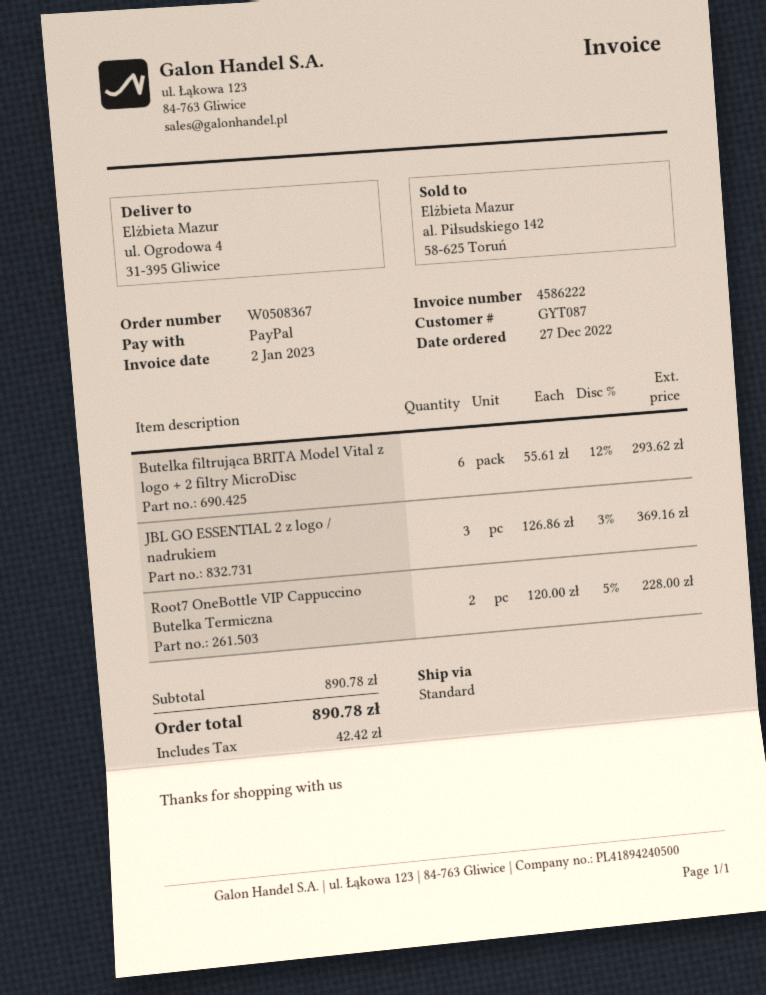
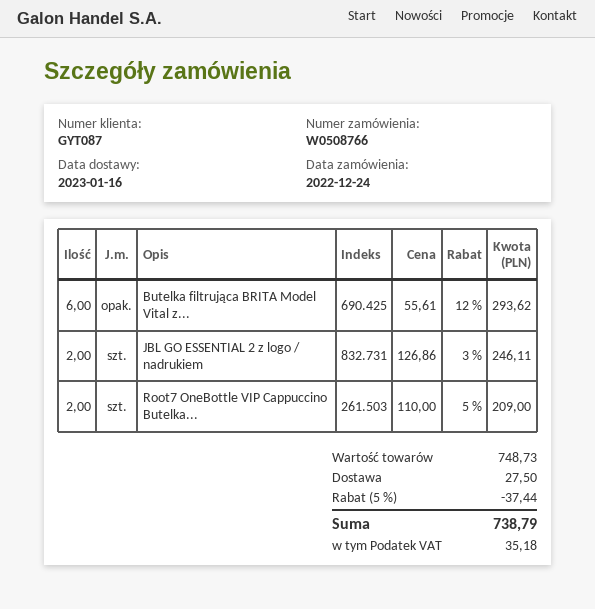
order number: W0508367 -> W0508766
order date: 2022-12-27 -> 2022-12-24
JBL GO ESSENTIAL 2 z logo / nadrukiem: 3 x 126.86 - 3% = 369.16 -> 2 x 126.86 - 3% = 246.11
Root7 OneBottle VIP Cappuccino Butelka Termiczna: 2 x 120.00 - 5% = 228.00 -> 2 x 110.00 - 5% = 209.00
subtotal: 890.78 -> 748.73
discount: none -> 5% = 37.44
shipping: none -> 27.50
tax: 42.42 -> 35.18
total: 890.78 -> 738.79

